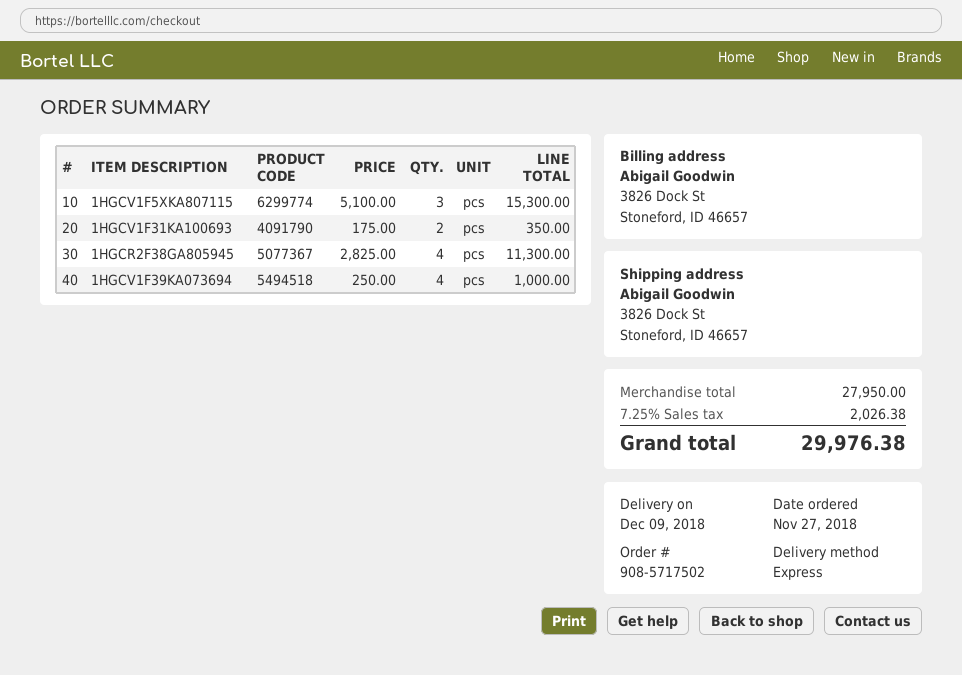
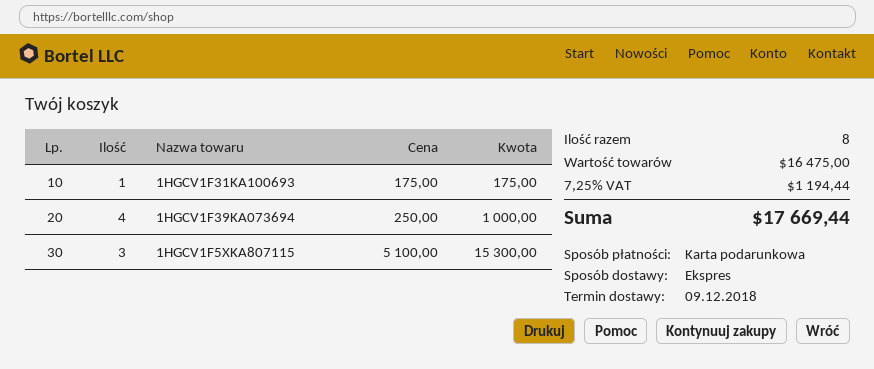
1HGCV1F31KA100693: 2 x 175.00 = 350.00 -> 1 x 175.00 = 175.00
1HGCR2F38GA805945: 4 x 2825.00 = 11300.00 -> none
subtotal: 27950.00 -> 16475.00
tax: 7.25% = 2026.38 -> 7.25% = 1194.44
total: 29976.38 -> 17669.44

